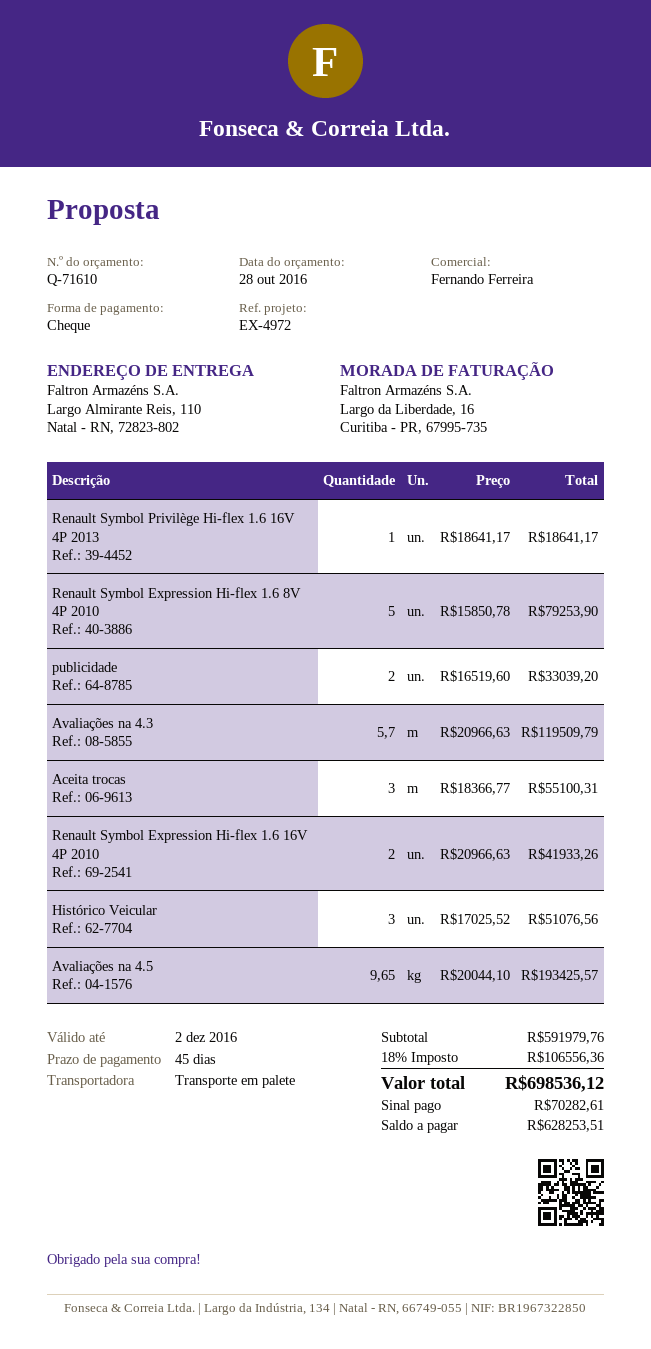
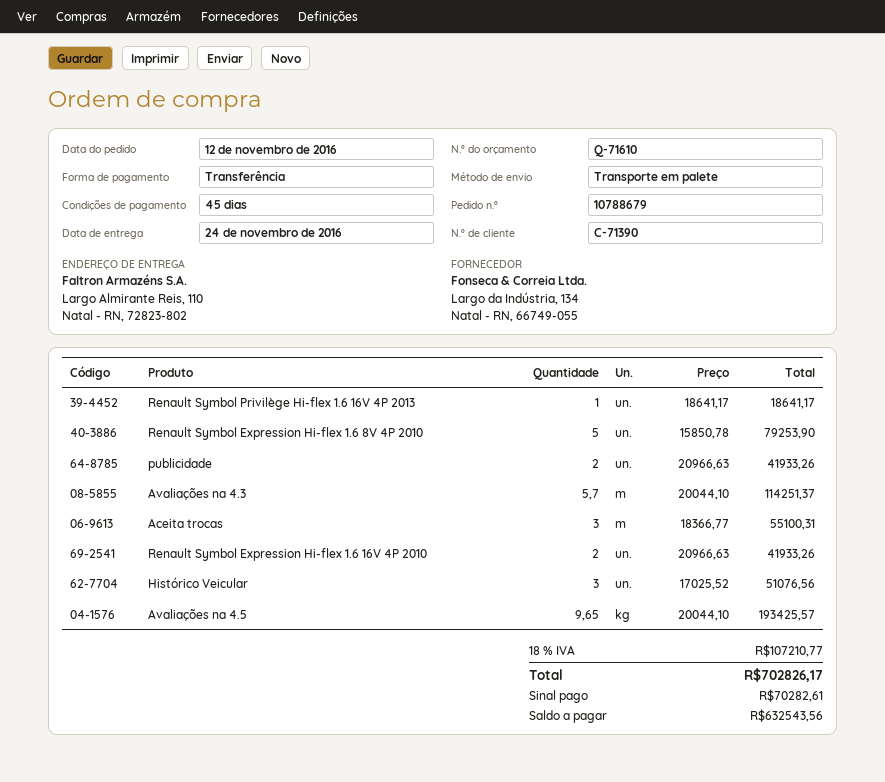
payment method: cheque -> bank transfer
publicidade: 2 x 16519.60 = 33039.20 -> 2 x 20966.63 = 41933.26
Avaliações na 4.3: 5.7 x 20966.63 = 119509.79 -> 5.7 x 20044.10 = 114251.37
tax: 18% = 106556.36 -> 18% = 107210.77
total: 698536.12 -> 702826.17
balance: 628253.51 -> 632543.56

